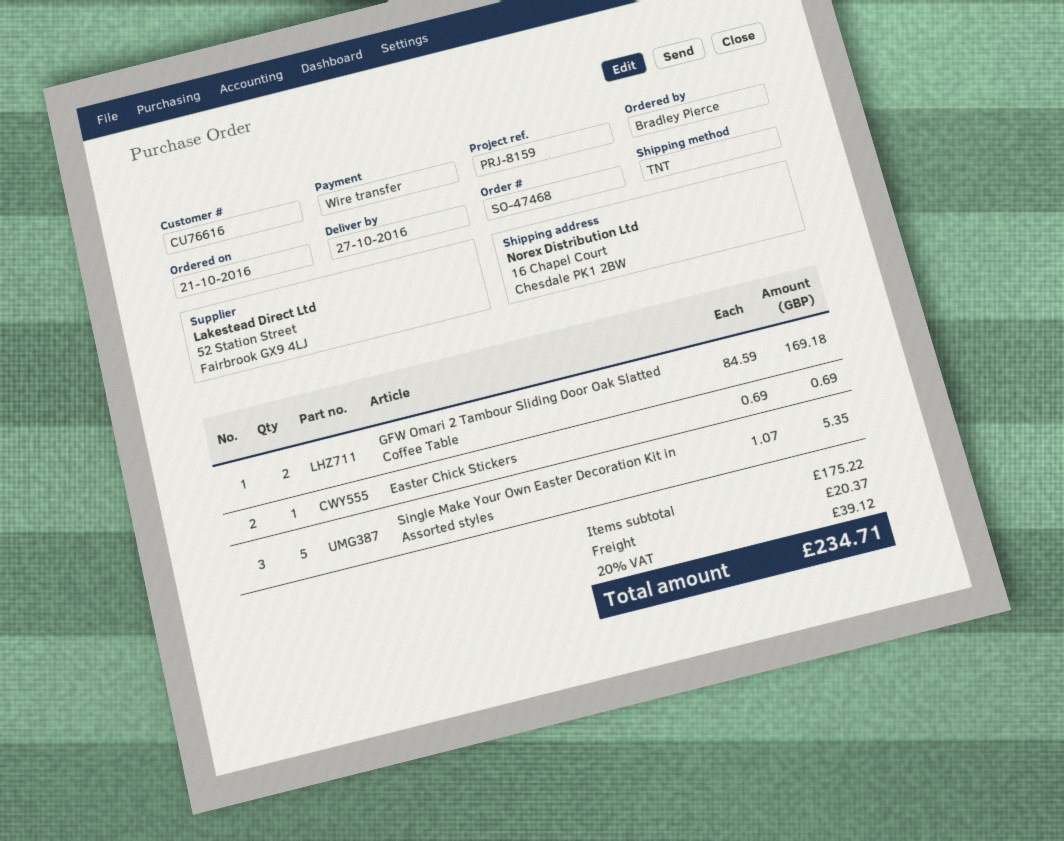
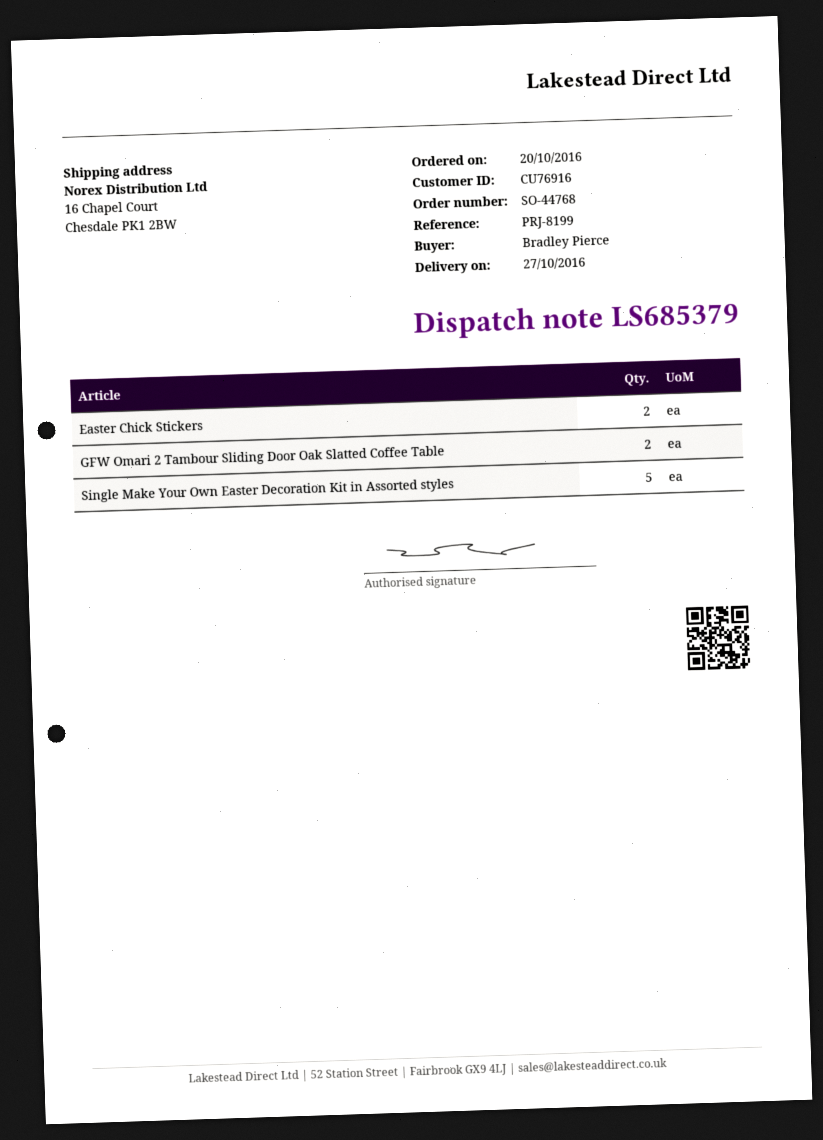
order number: SO-47468 -> SO-44768
order date: 2016-10-21 -> 2016-10-20
customer number: CU76616 -> CU76916
reference: PRJ-8159 -> PRJ-8199
Easter Chick Stickers: 1 -> 2

